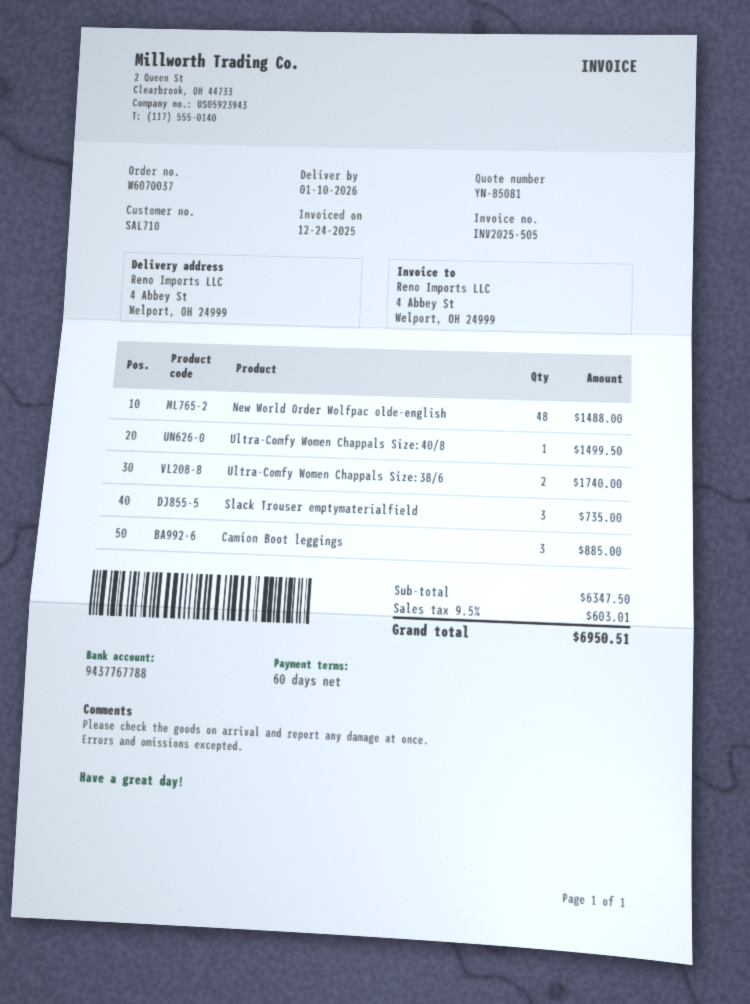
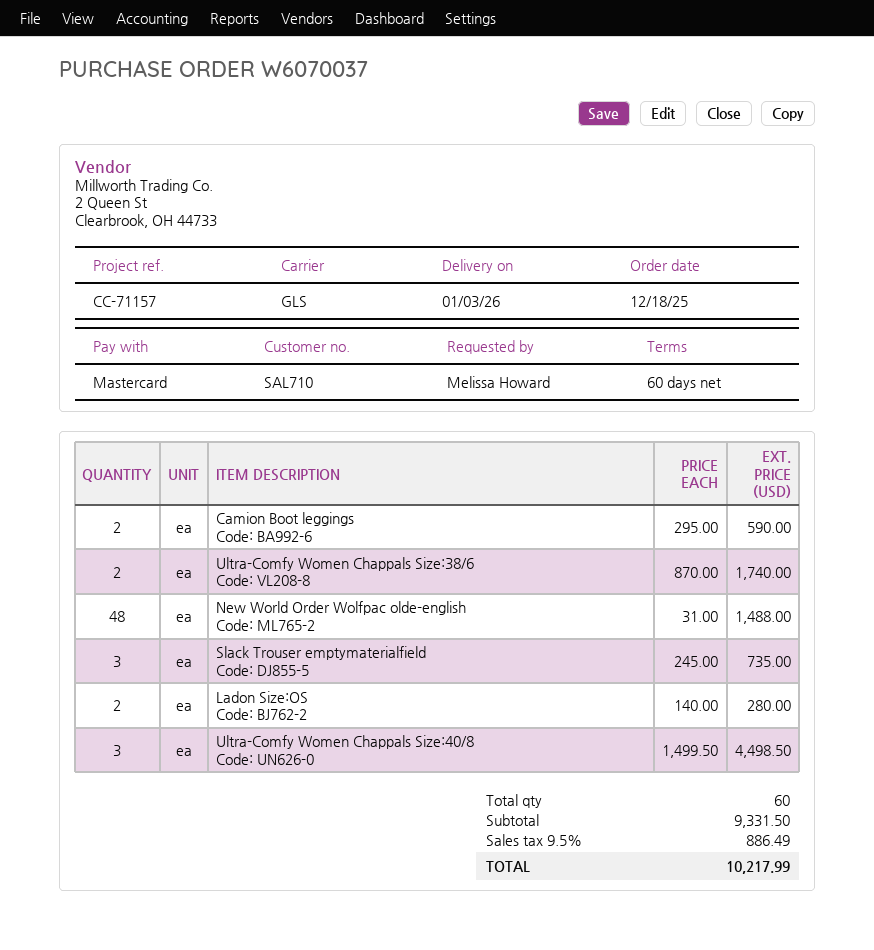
delivery date: 2026-01-10 -> 2026-01-03
Ultra-Comfy Women Chappals Size:40/8: 1 for 1499.50 -> 3 for 4498.50
Camion Boot leggings: 3 for 885.00 -> 2 for 590.00
Ladon Size:OS: none -> 2 for 280.00
subtotal: 6347.50 -> 9331.50
tax: 9.5% = 603.01 -> 9.5% = 886.49
total: 6950.51 -> 10217.99

